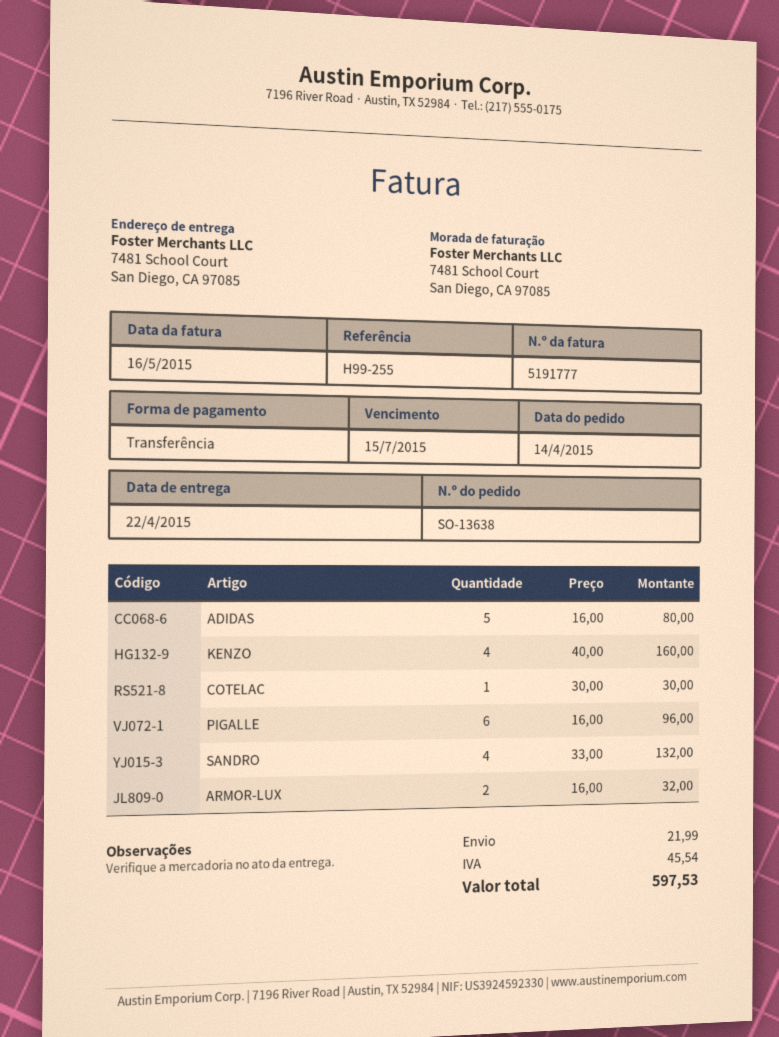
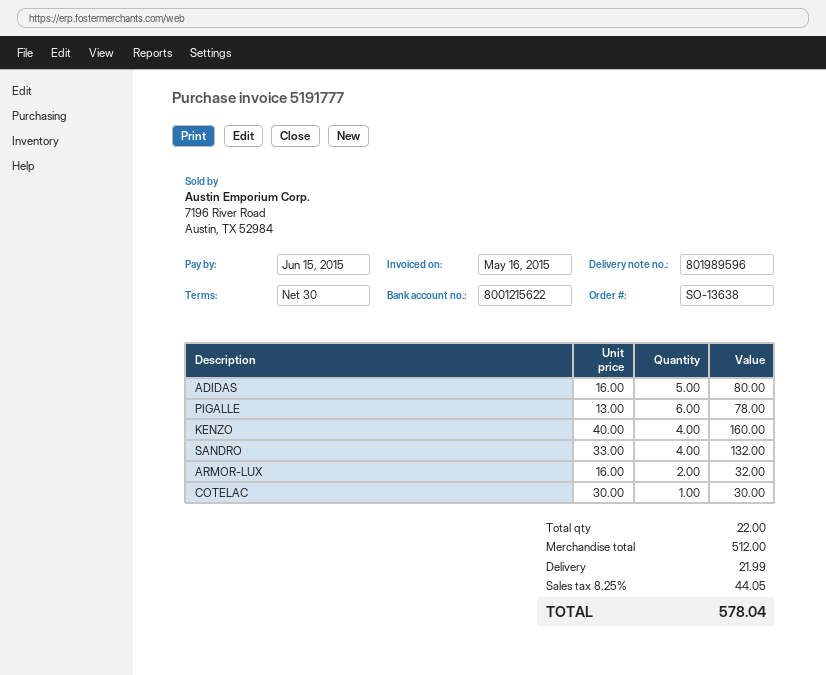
due date: 2015-07-15 -> 2015-06-15
PIGALLE: 6 x 16.00 = 96.00 -> 6 x 13.00 = 78.00
tax: 45.54 -> 44.05
total: 597.53 -> 578.04

